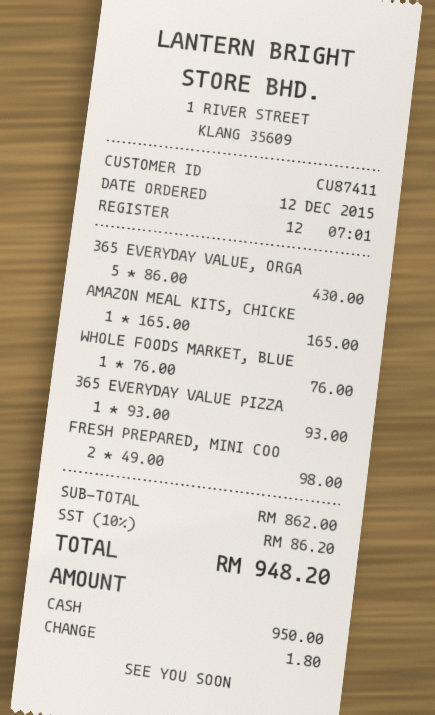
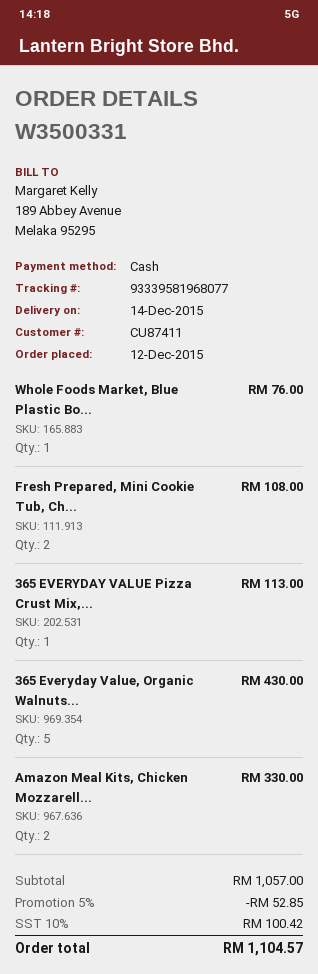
AMAZON MEAL KITS, CHICKE: 1 for 165.00 -> 2 for 330.00
365 EVERYDAY VALUE PIZZA: 1 for 93.00 -> 1 for 113.00
FRESH PREPARED, MINI COO: 2 for 98.00 -> 2 for 108.00
subtotal: 862.00 -> 1057.00
discount: none -> 5% = 52.85
tax: 10% = 86.20 -> 10% = 100.42
total: 948.20 -> 1104.57

